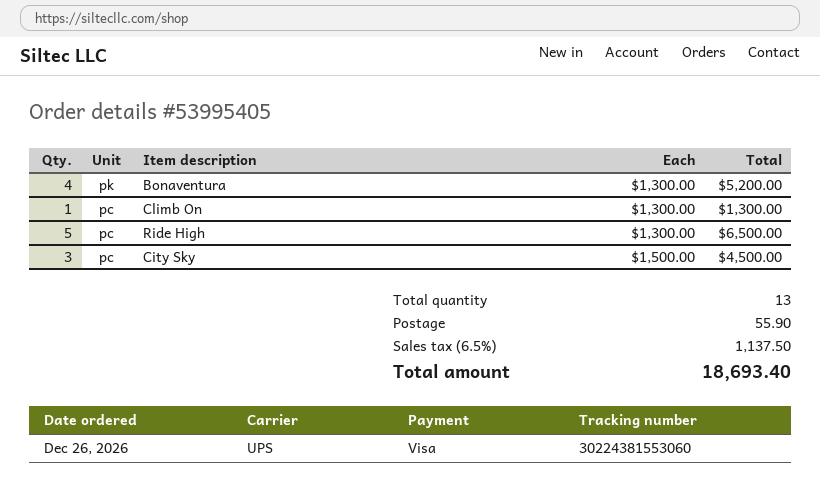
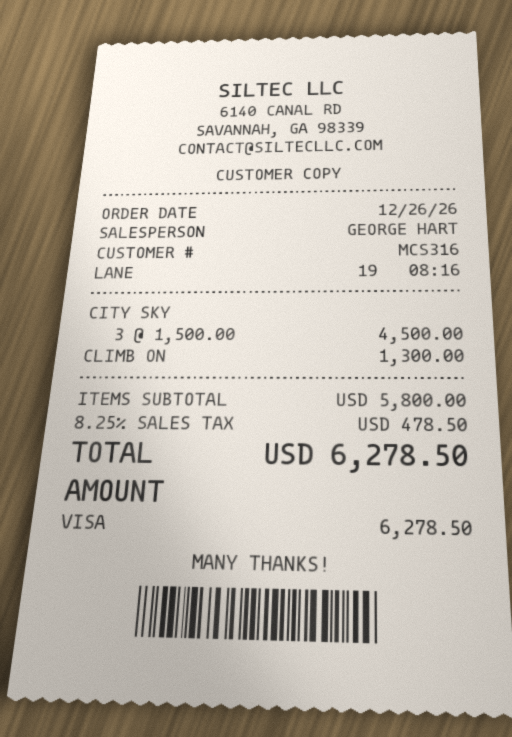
Bonaventura: 4 x 1300.00 = 5200.00 -> none
Ride High: 5 x 1300.00 = 6500.00 -> none
shipping: 55.90 -> none
tax: 6.5% = 1137.50 -> 8.25% = 478.50
total: 18693.40 -> 6278.50

